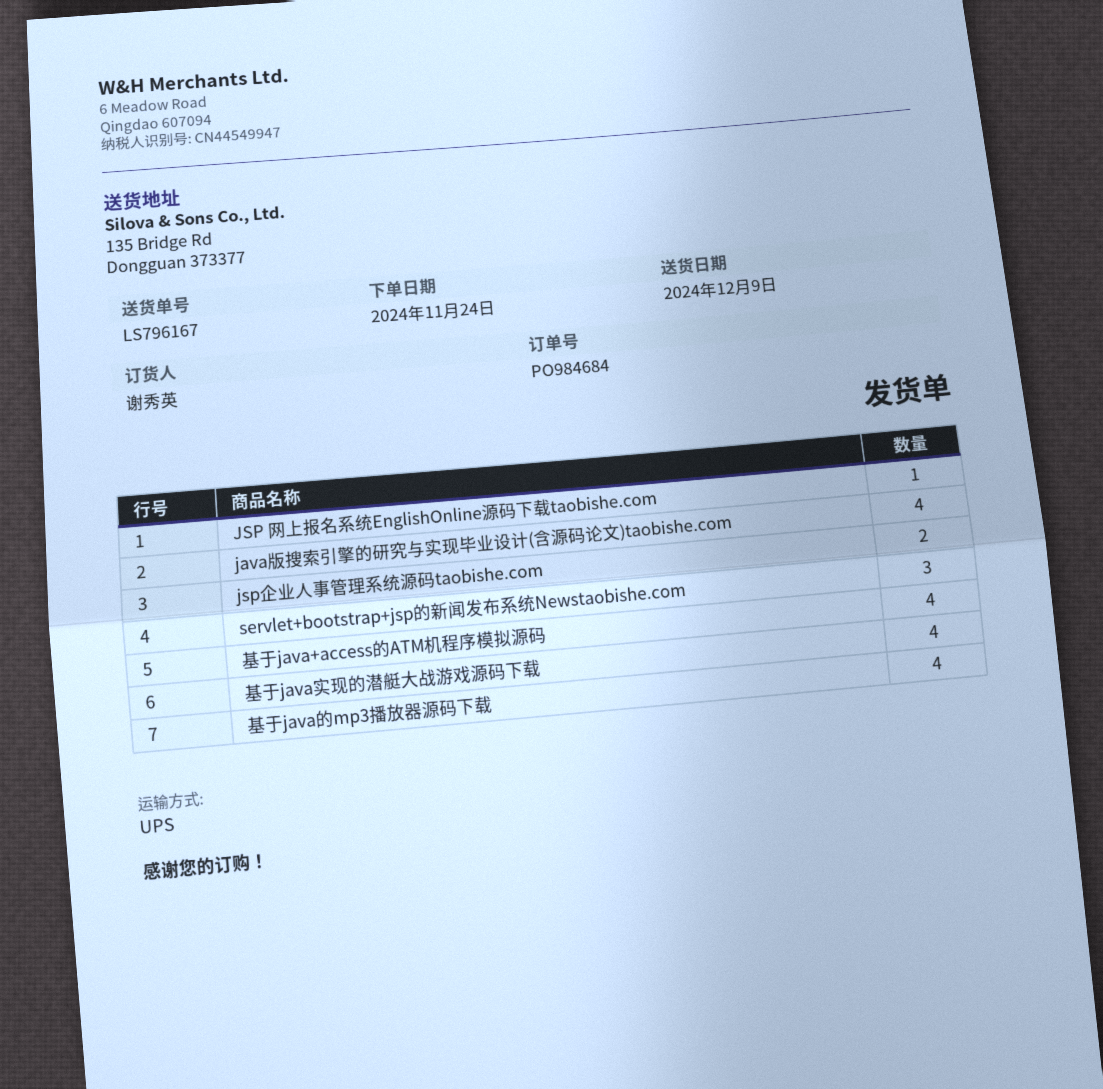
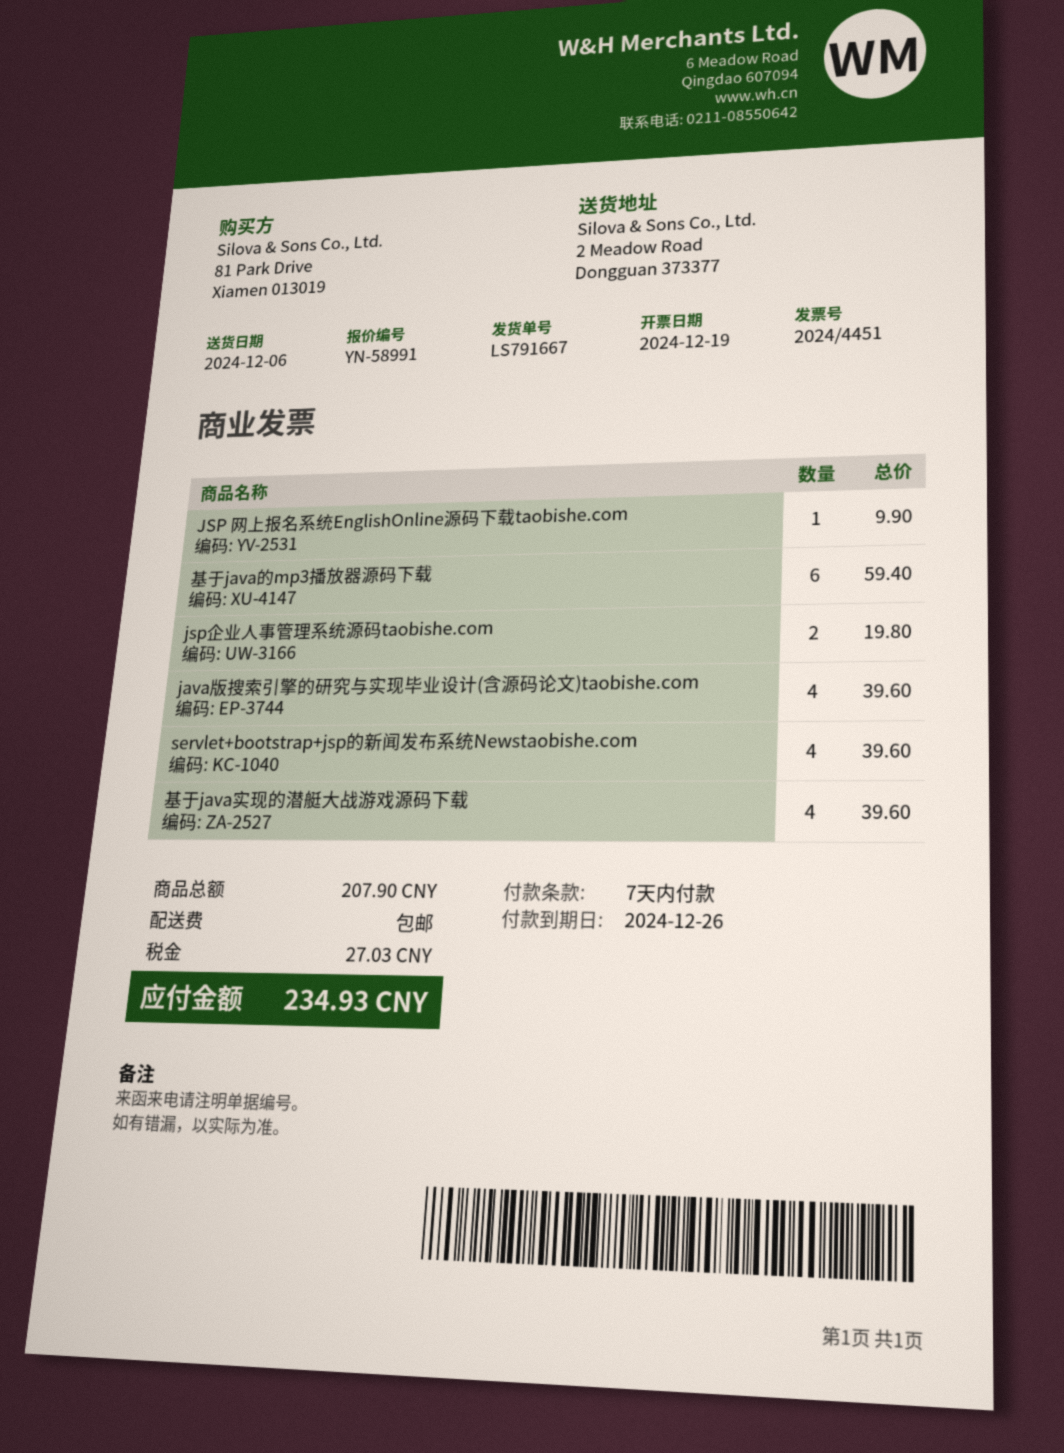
delivery note number: LS796167 -> LS791667
delivery date: 2024-12-09 -> 2024-12-06
ship to: 135 Bridge Rd, Dongguan 373377 -> 2 Meadow Road, Dongguan 373377
servlet+bootstrap+jsp的新闻发布系统Newstaobishe.com: 3 -> 4
基于java+access的ATM机程序模拟源码: 4 -> none
基于java的mp3播放器源码下载: 4 -> 6

